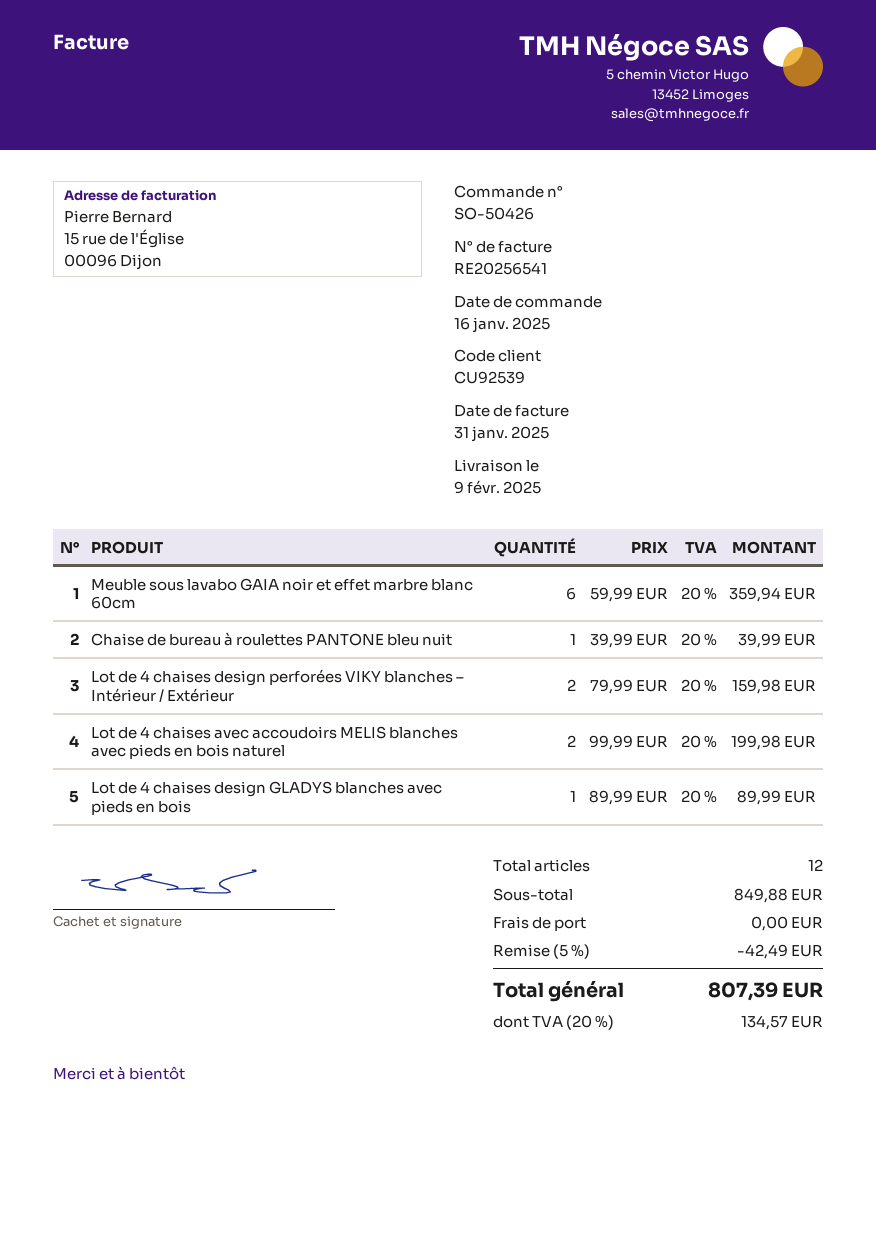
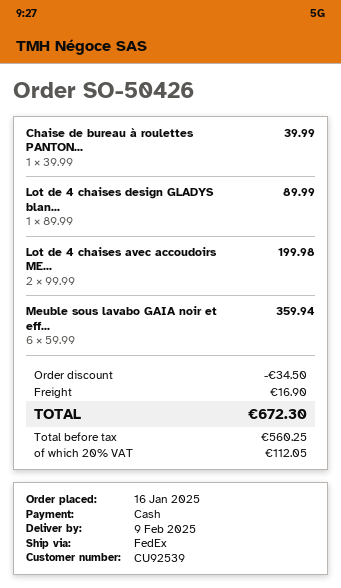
Lot de 4 chaises design perforées VIKY blanches – Intérieur / Extérieur: 2 x 79.99 = 159.98 -> none
discount: 42.49 -> 34.50
shipping: 0.00 -> 16.90
tax: 20% = 134.57 -> 20% = 112.05
total: 807.39 -> 672.30

